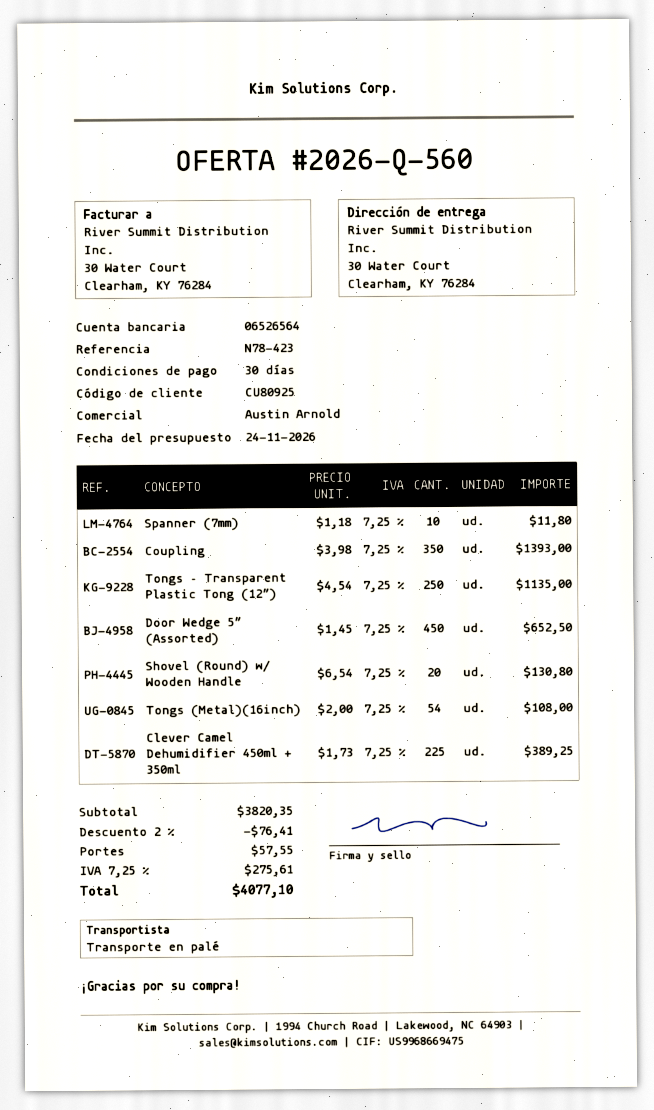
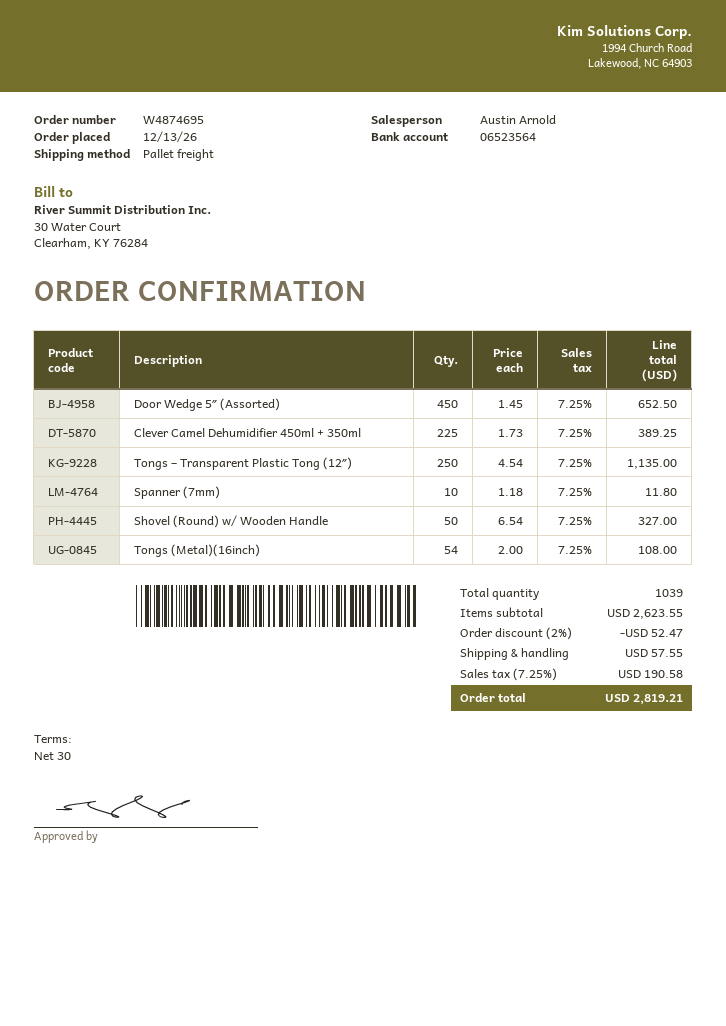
bank account: 06526564 -> 06523564
Coupling: 350 x 3.98 = 1393.00 -> none
Shovel (Round) w/ Wooden Handle: 20 x 6.54 = 130.80 -> 50 x 6.54 = 327.00
subtotal: 3820.35 -> 2623.55
discount: 2% = 76.41 -> 2% = 52.47
tax: 7.25% = 275.61 -> 7.25% = 190.58
total: 4077.10 -> 2819.21

